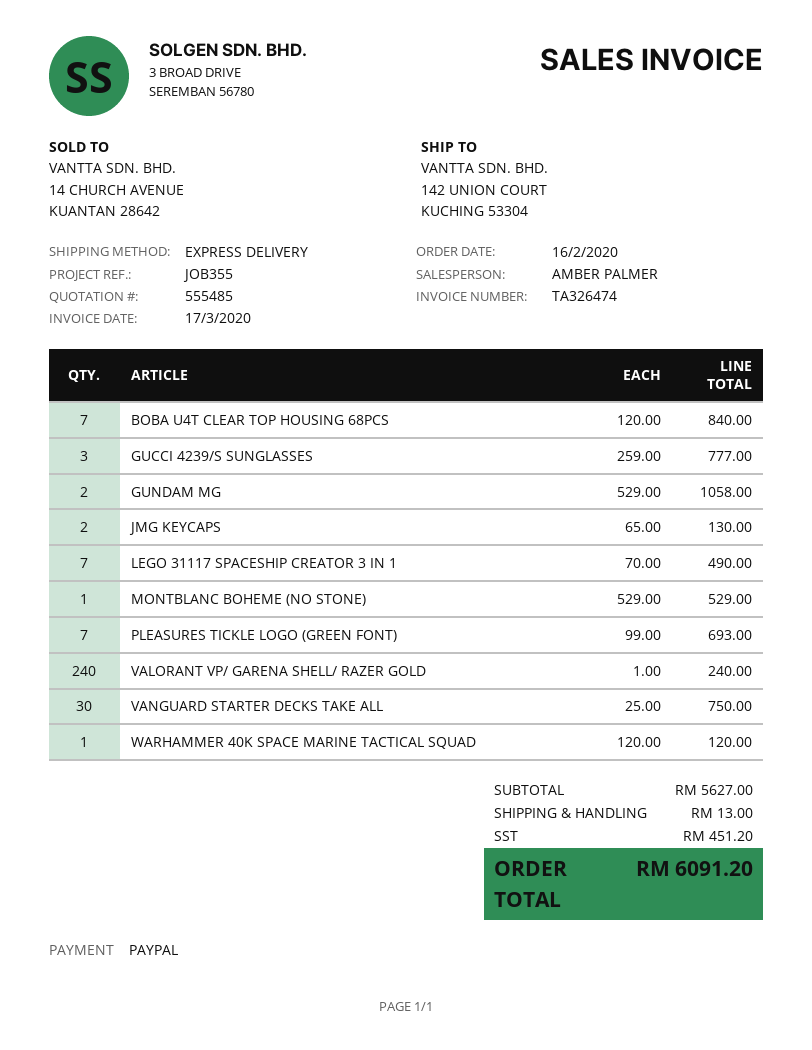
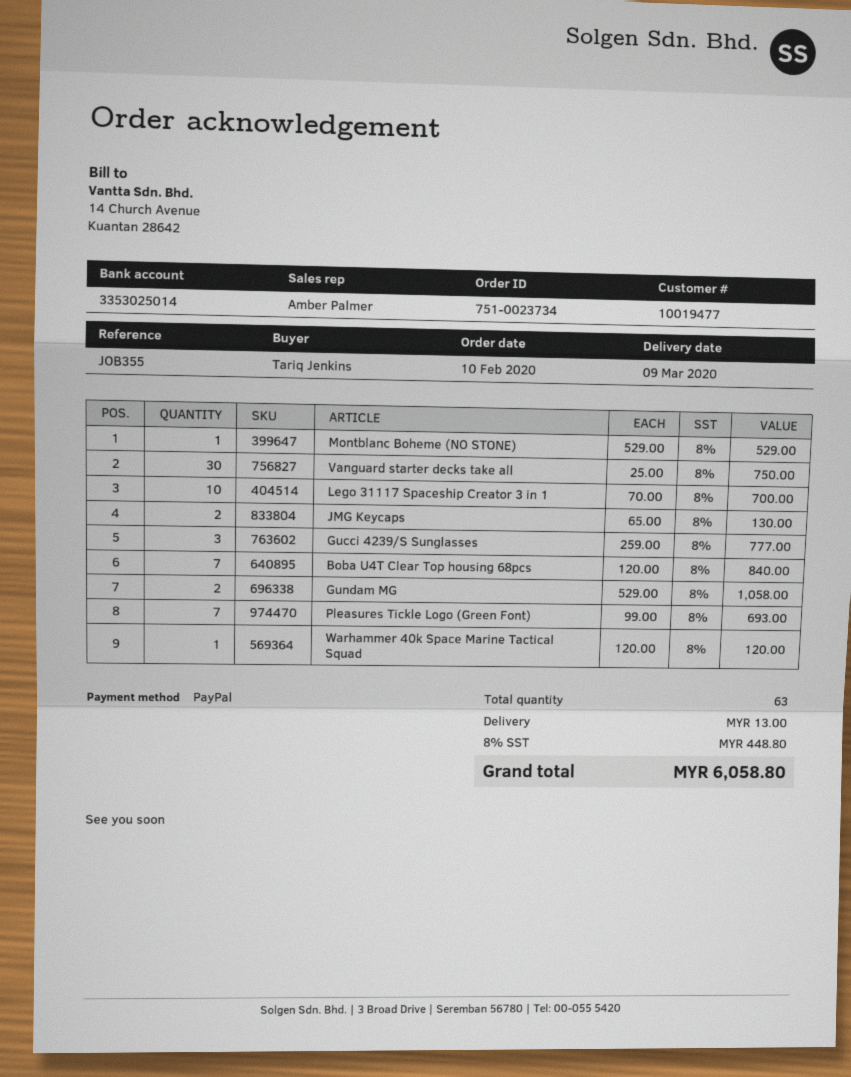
order date: 2020-02-16 -> 2020-02-10
LEGO 31117 SPACESHIP CREATOR 3 IN 1: 7 x 70.00 = 490.00 -> 10 x 70.00 = 700.00
VALORANT VP/ GARENA SHELL/ RAZER GOLD: 240 x 1.00 = 240.00 -> none
tax: 451.20 -> 448.80
total: 6091.20 -> 6058.80

